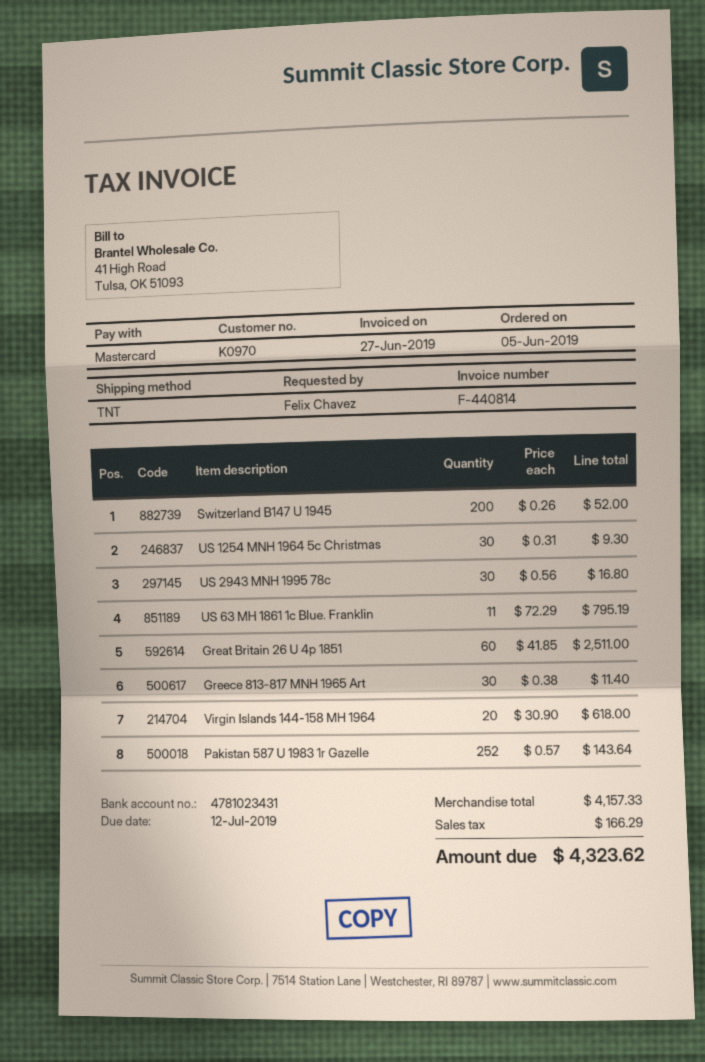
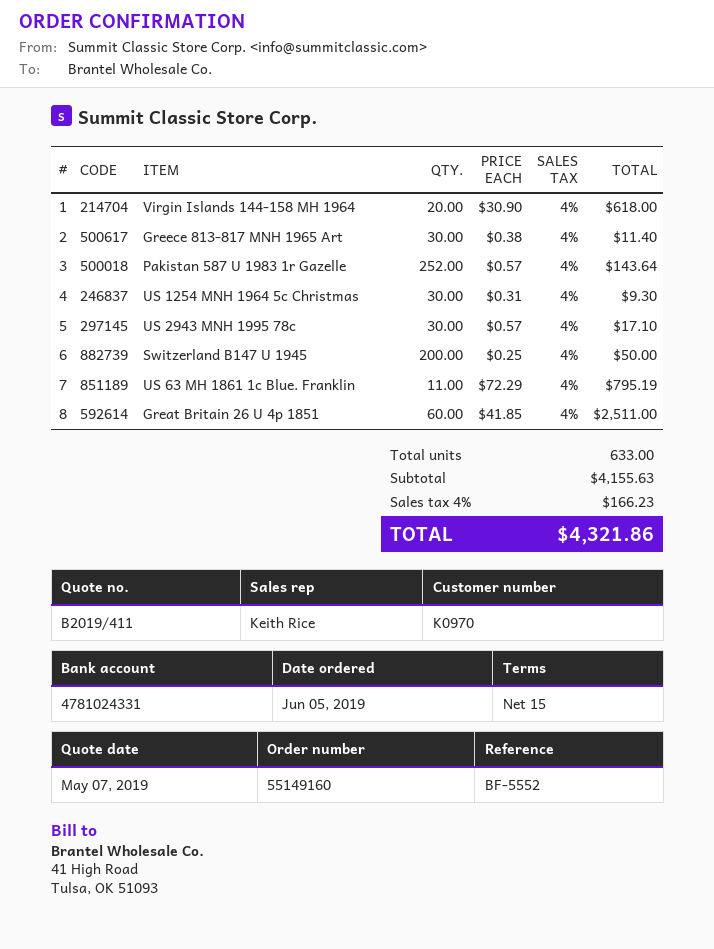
bank account: 4781023431 -> 4781024331
Switzerland B147 U 1945: 200 x 0.26 = 52.00 -> 200 x 0.25 = 50.00
US 2943 MNH 1995 78c: 30 x 0.56 = 16.80 -> 30 x 0.57 = 17.10
subtotal: 4157.33 -> 4155.63
tax: 166.29 -> 166.23
total: 4323.62 -> 4321.86

